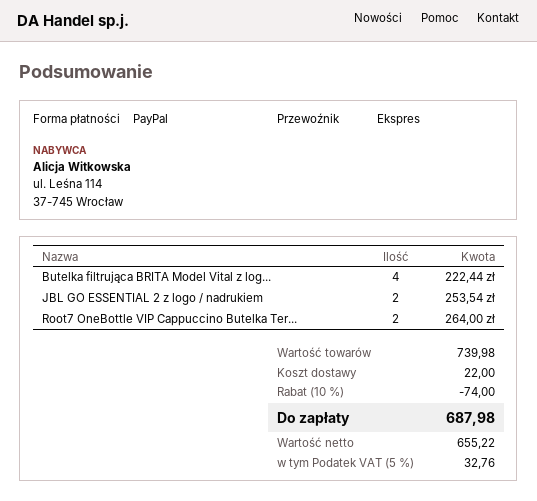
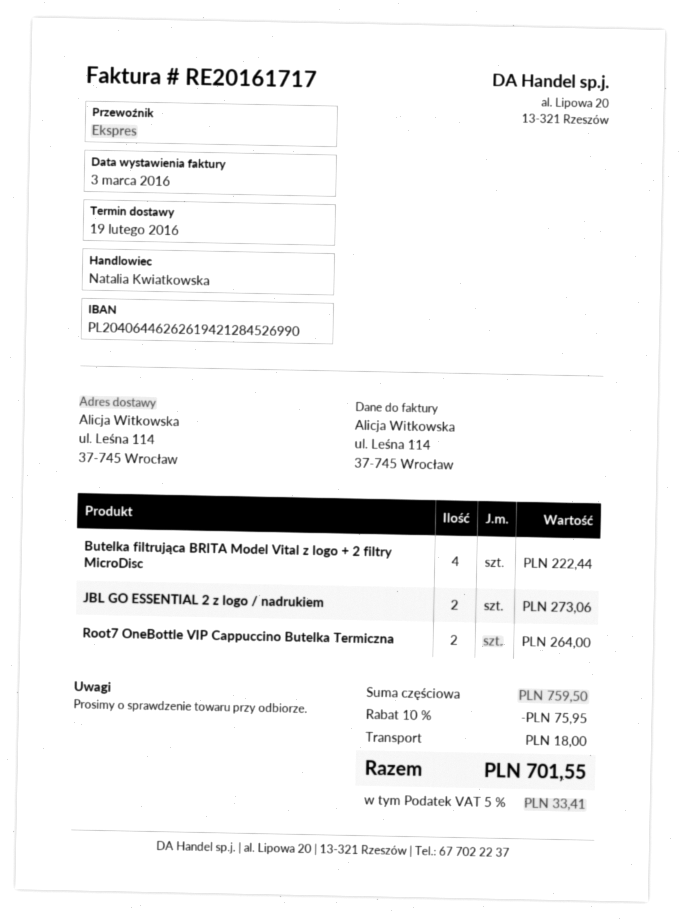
JBL GO ESSENTIAL 2 z logo / nadrukiem: 2 for 253.54 -> 2 for 273.06
subtotal: 739.98 -> 759.50
discount: 10% = 74.00 -> 10% = 75.95
shipping: 22.00 -> 18.00
tax: 5% = 32.76 -> 5% = 33.41
total: 687.98 -> 701.55

